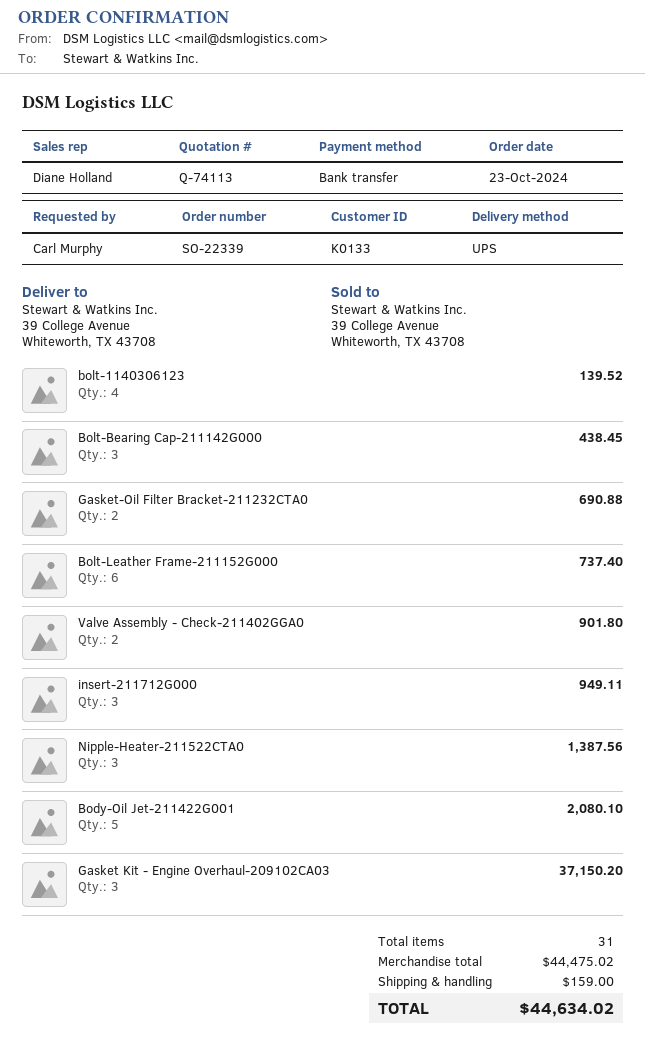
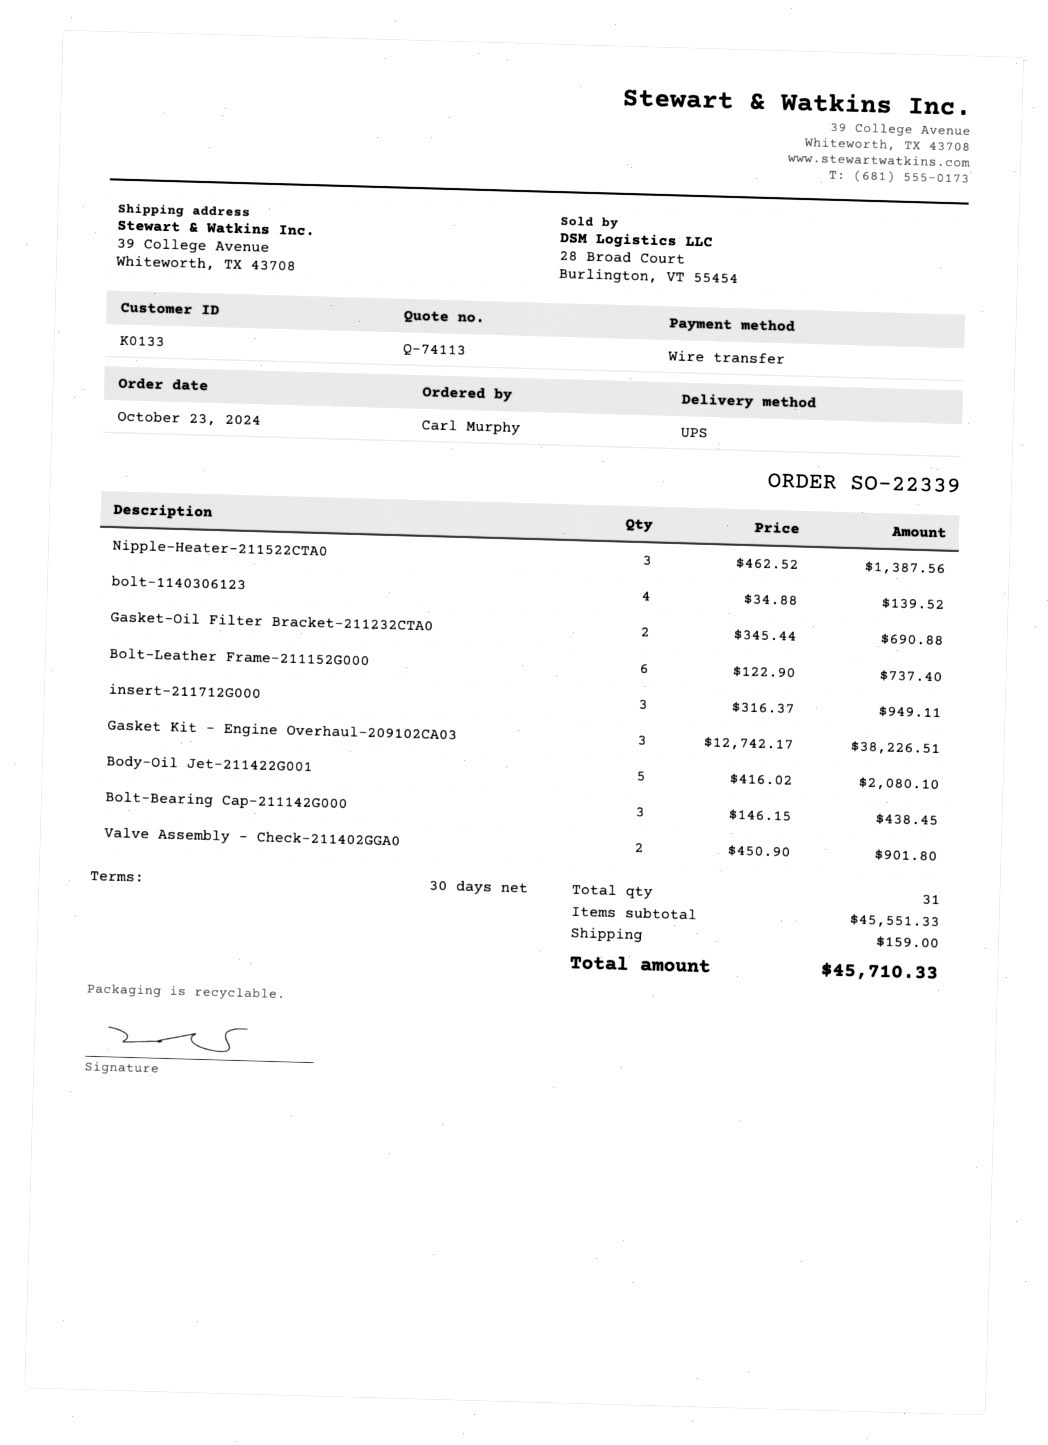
Gasket Kit - Engine Overhaul-209102CA03: 3 for 37150.20 -> 3 for 38226.51
subtotal: 44475.02 -> 45551.33
total: 44634.02 -> 45710.33

